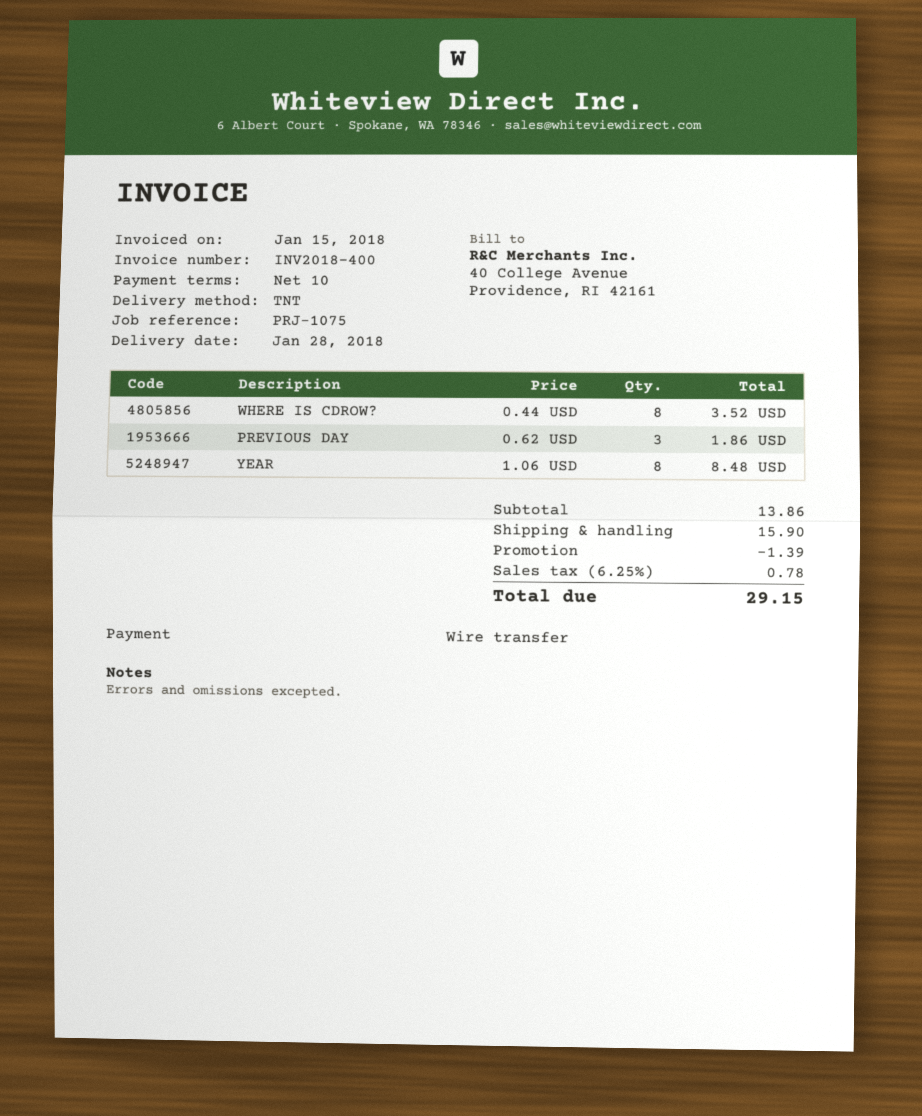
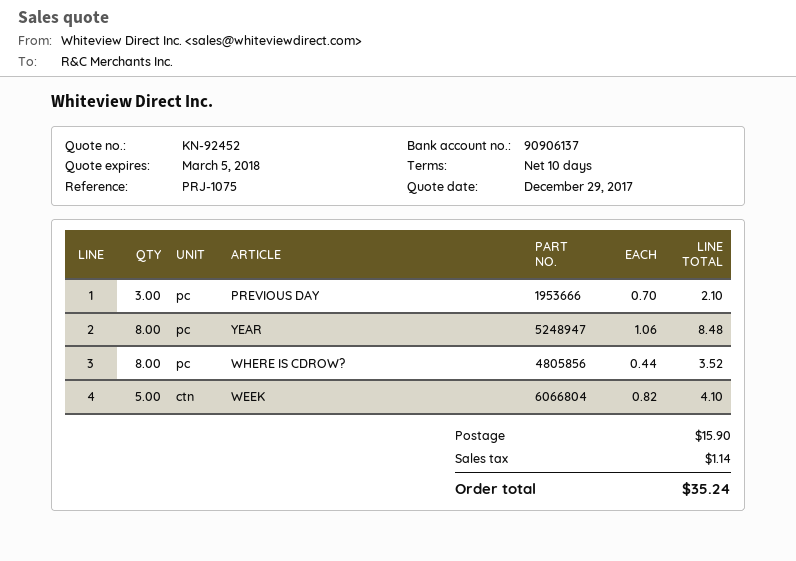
PREVIOUS DAY: 3 x 0.62 = 1.86 -> 3 x 0.70 = 2.10
WEEK: none -> 5 x 0.82 = 4.10
discount: 1.39 -> none
tax: 0.78 -> 1.14
total: 29.15 -> 35.24

